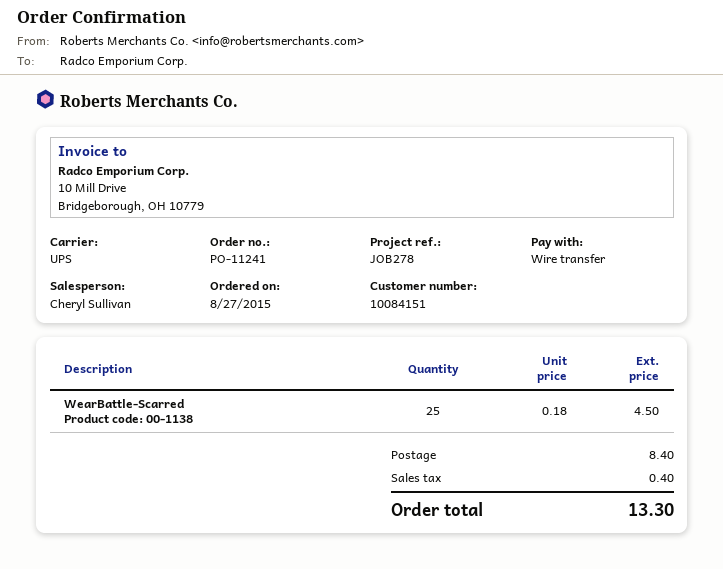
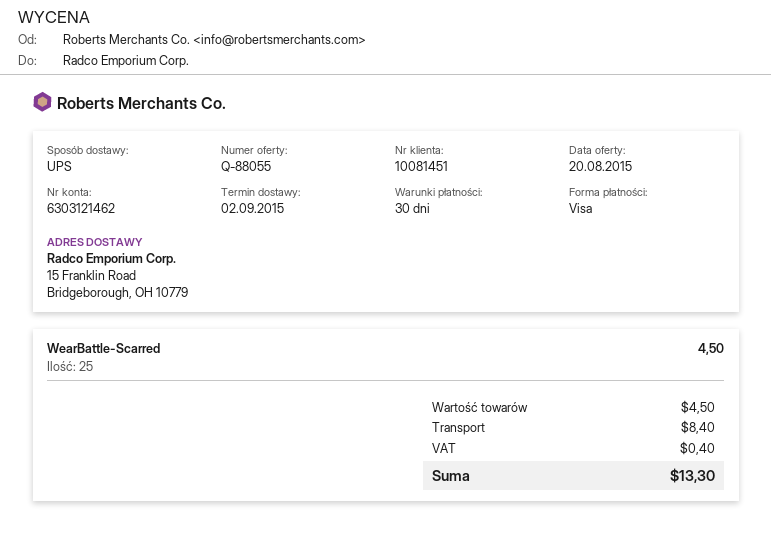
customer number: 10084151 -> 10081451
payment method: bank transfer -> Visa

